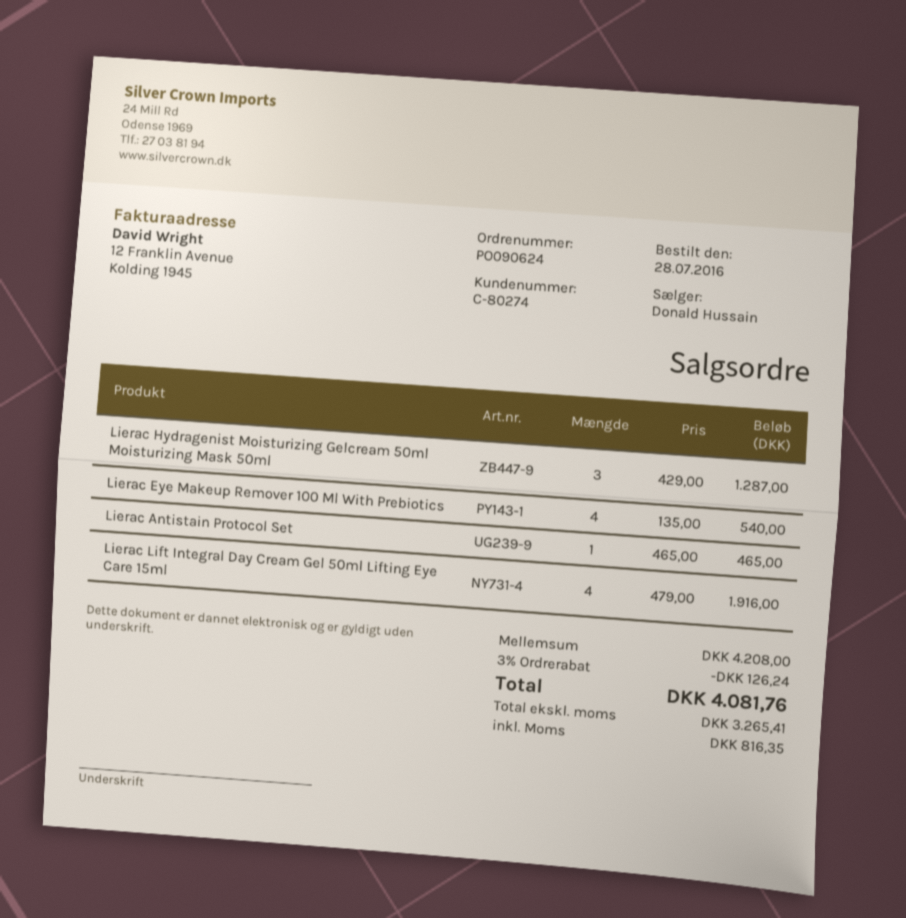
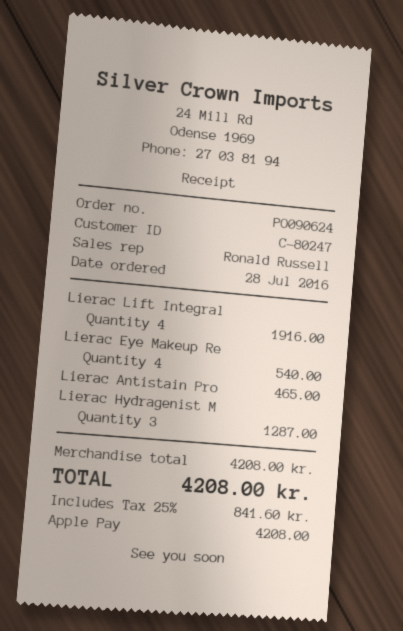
customer number: C-80274 -> C-80247
sales rep: Donald Hussain -> Ronald Russell
discount: 3% = 126.24 -> none
tax: 816.35 -> 841.60
total: 4081.76 -> 4208.00

